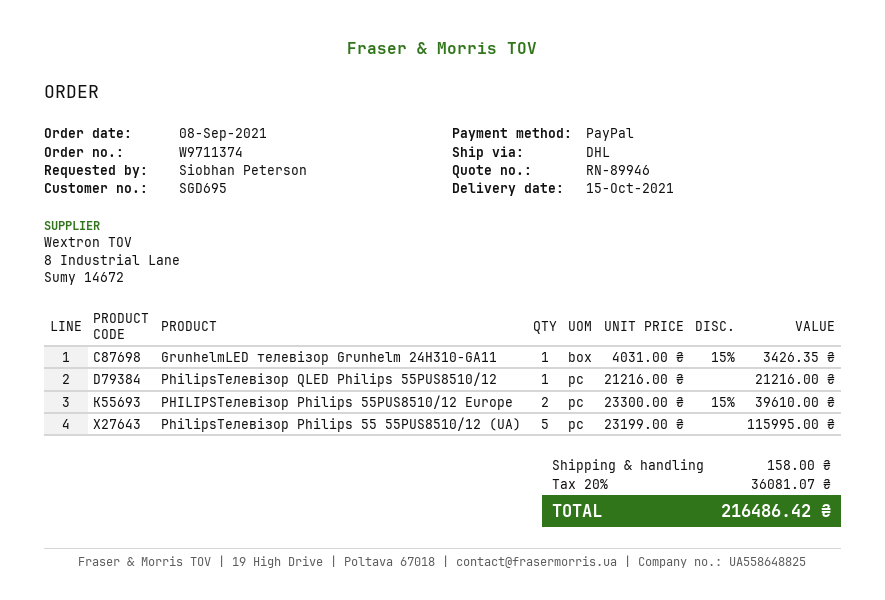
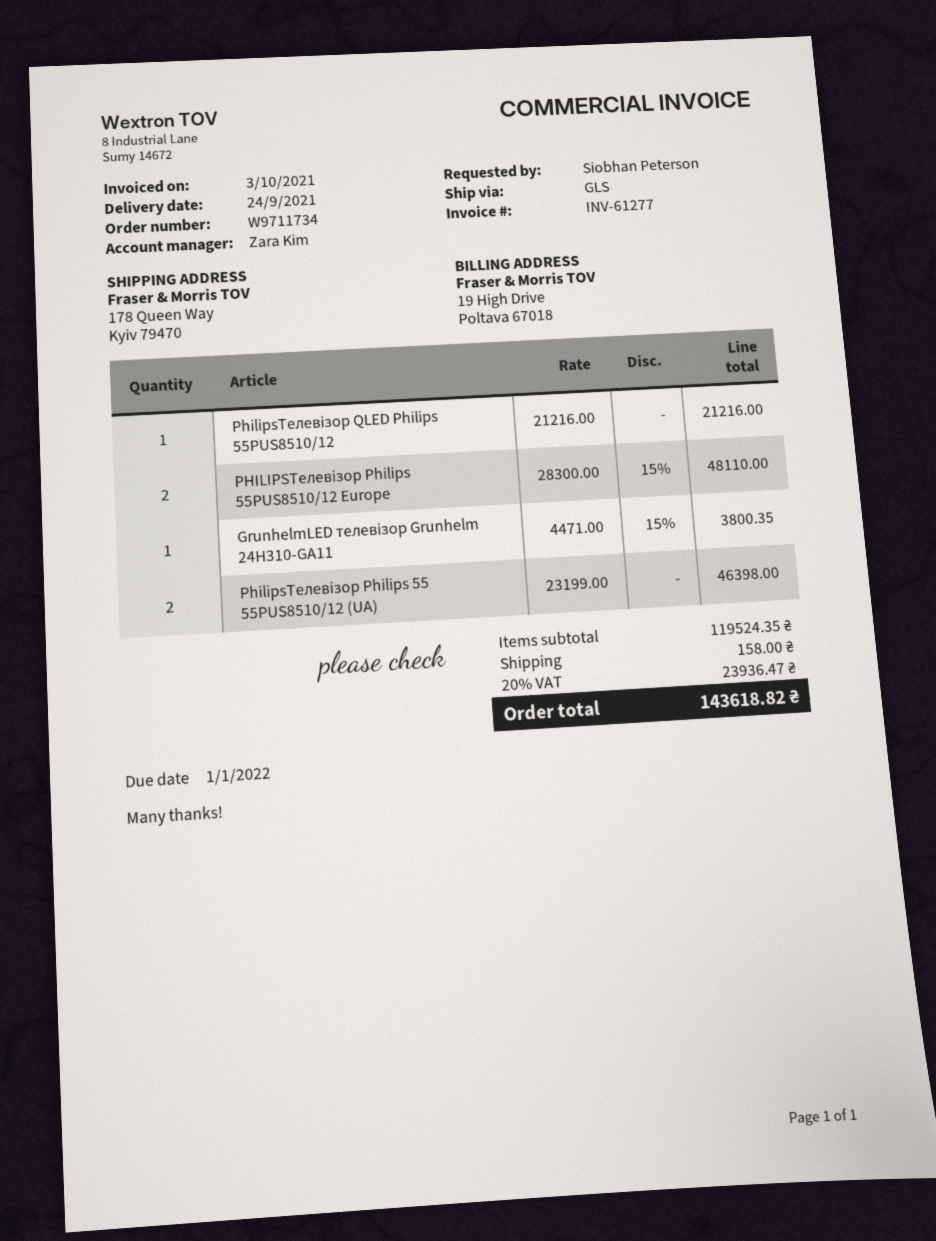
order number: W9711374 -> W9711734
delivery date: 2021-10-15 -> 2021-09-24
shipping method: DHL -> GLS
GrunhelmLED телевізор Grunhelm 24H310-GA11: 1 x 4031.00 - 15% = 3426.35 -> 1 x 4471.00 - 15% = 3800.35
PHILIPSТелевізор Philips 55PUS8510/12 Europe: 2 x 23300.00 - 15% = 39610.00 -> 2 x 28300.00 - 15% = 48110.00
PhilipsТелевізор Philips 55 55PUS8510/12 (UA): 5 x 23199.00 = 115995.00 -> 2 x 23199.00 = 46398.00
tax: 20% = 36081.07 -> 20% = 23936.47
total: 216486.42 -> 143618.82

